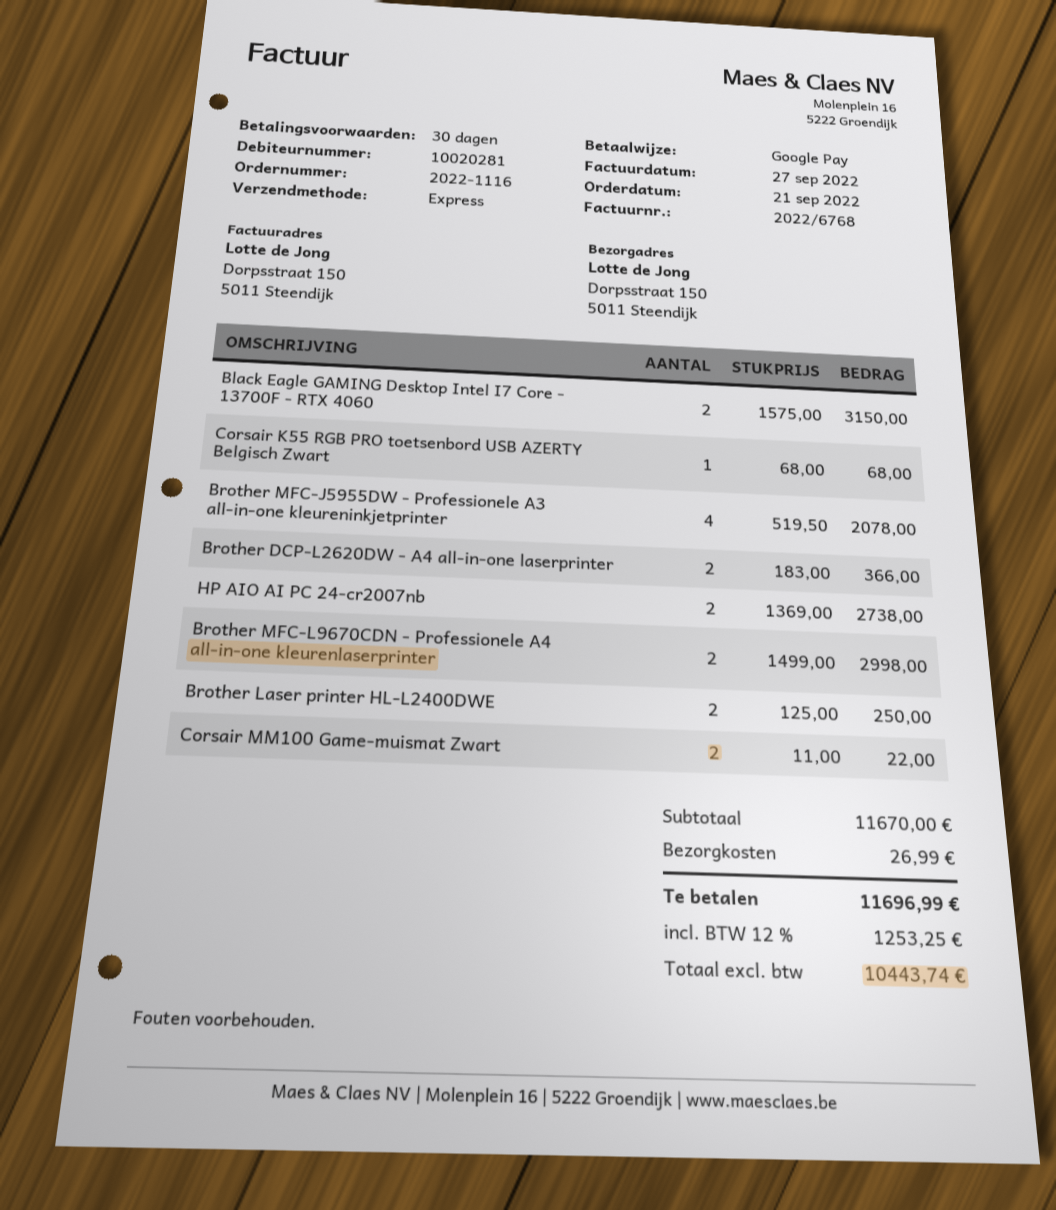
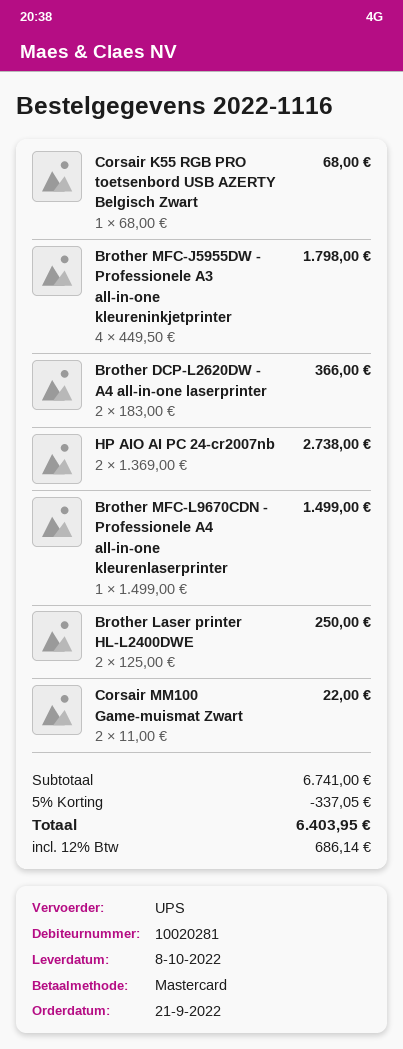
payment method: Google Pay -> Mastercard
shipping method: express -> UPS
Black Eagle GAMING Desktop Intel I7 Core - 13700F - RTX 4060: 2 x 1575.00 = 3150.00 -> none
Brother MFC-J5955DW - Professionele A3 all-in-one kleureninkjetprinter: 4 x 519.50 = 2078.00 -> 4 x 449.50 = 1798.00
Brother MFC-L9670CDN - Professionele A4 all-in-one kleurenlaserprinter: 2 x 1499.00 = 2998.00 -> 1 x 1499.00 = 1499.00
subtotal: 11670.00 -> 6741.00
discount: none -> 5% = 337.05
shipping: 26.99 -> none
tax: 12% = 1253.25 -> 12% = 686.14
total: 11696.99 -> 6403.95

